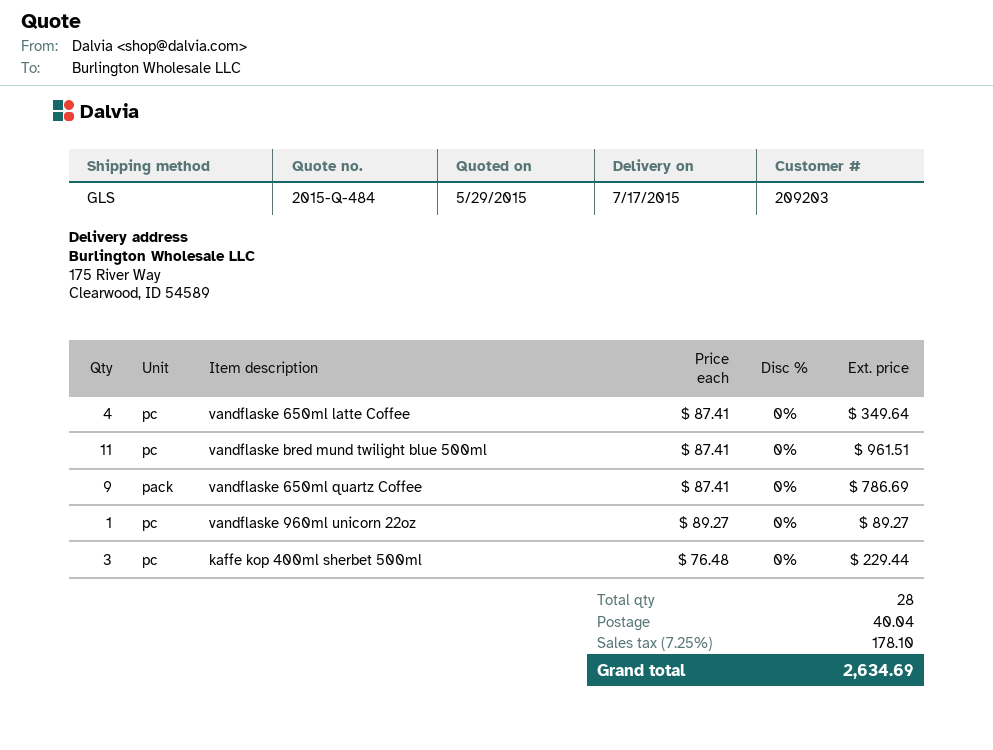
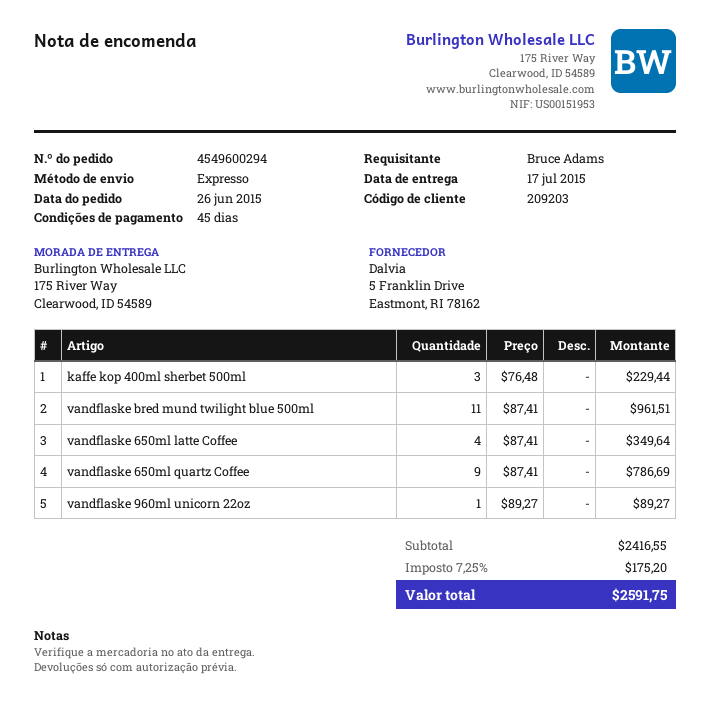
shipping method: GLS -> express
shipping: 40.04 -> none
tax: 7.25% = 178.10 -> 7.25% = 175.20
total: 2634.69 -> 2591.75

